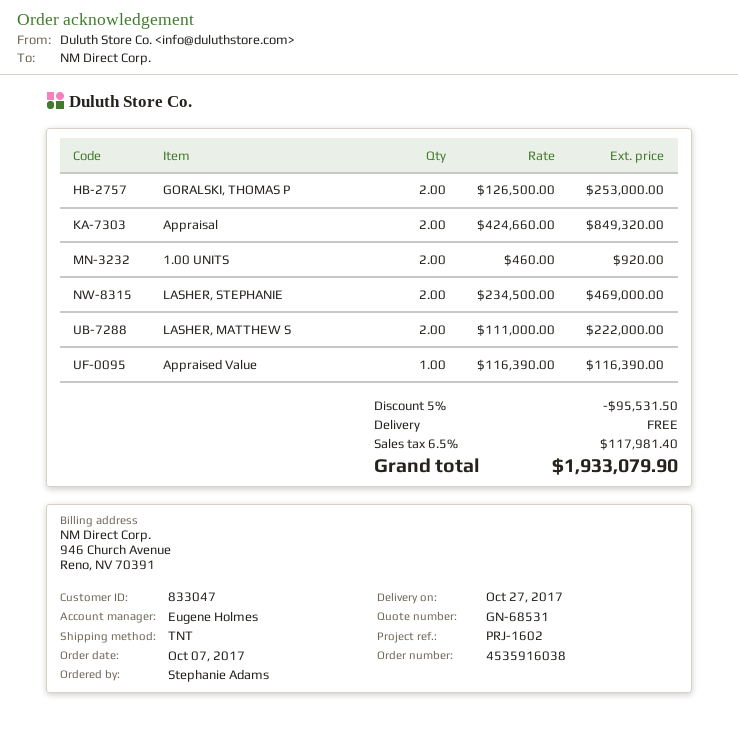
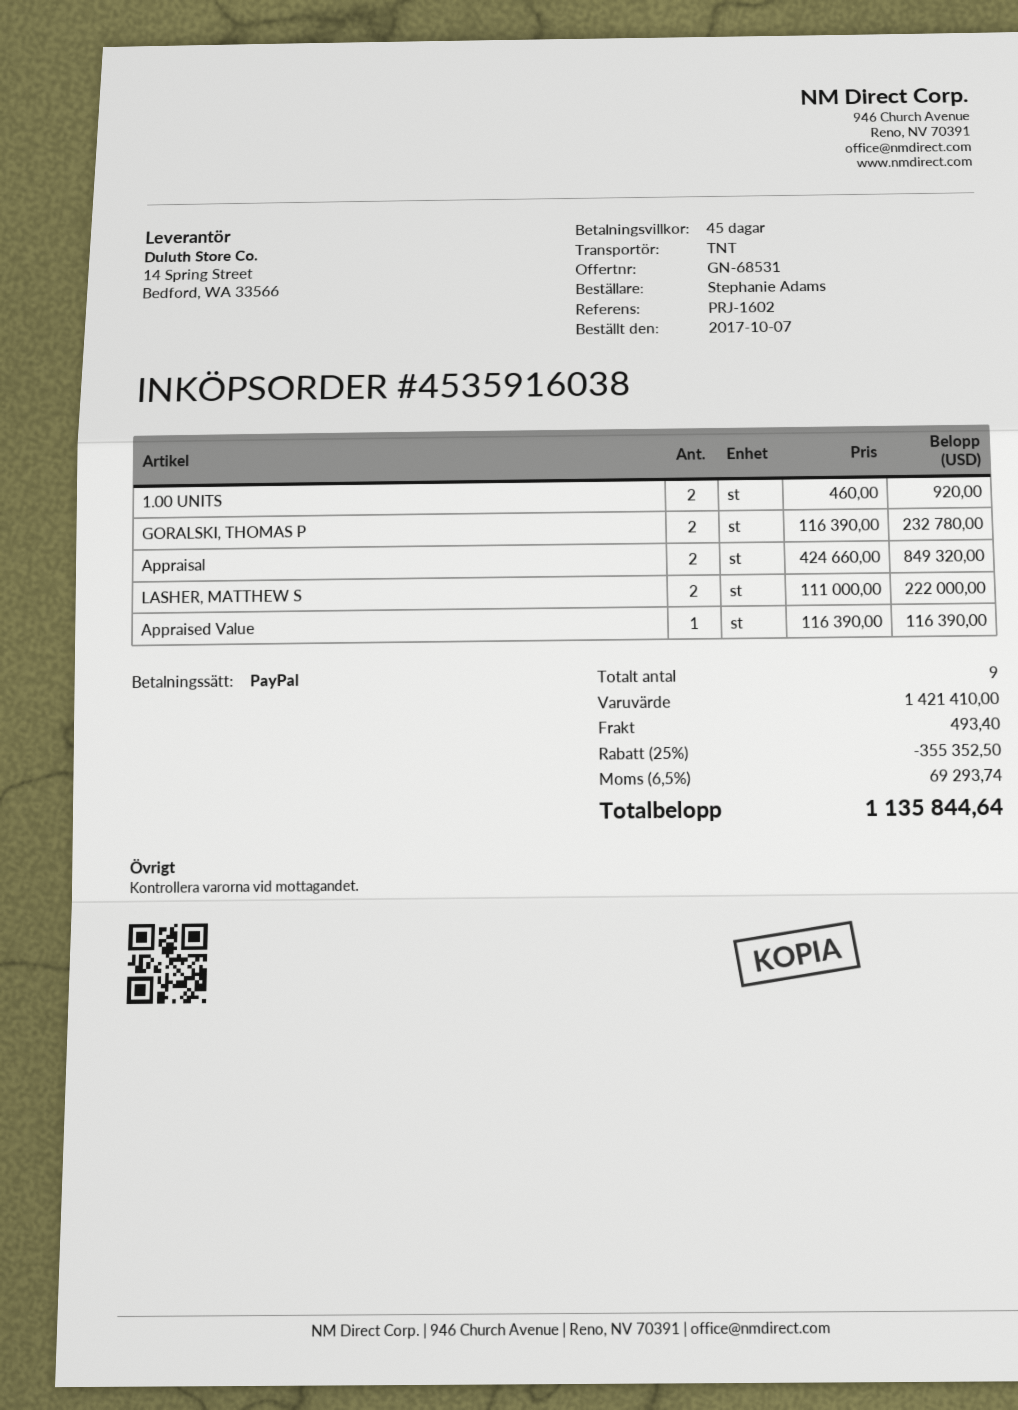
GORALSKI, THOMAS P: 2 x 126500.00 = 253000.00 -> 2 x 116390.00 = 232780.00
LASHER, STEPHANIE: 2 x 234500.00 = 469000.00 -> none
discount: 5% = 95531.50 -> 25% = 355352.50
shipping: 0.00 -> 493.40
tax: 6.5% = 117981.40 -> 6.5% = 69293.74
total: 1933079.90 -> 1135844.64

